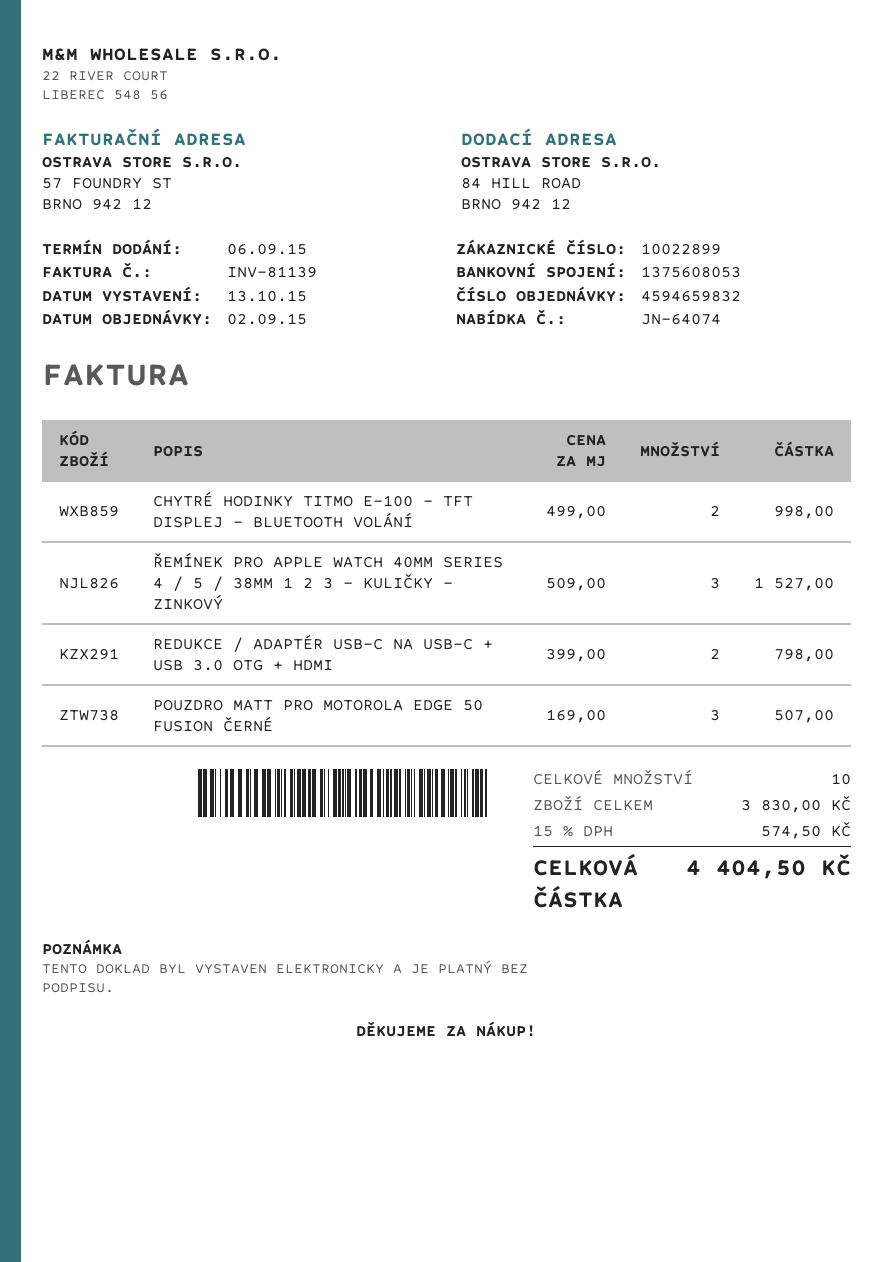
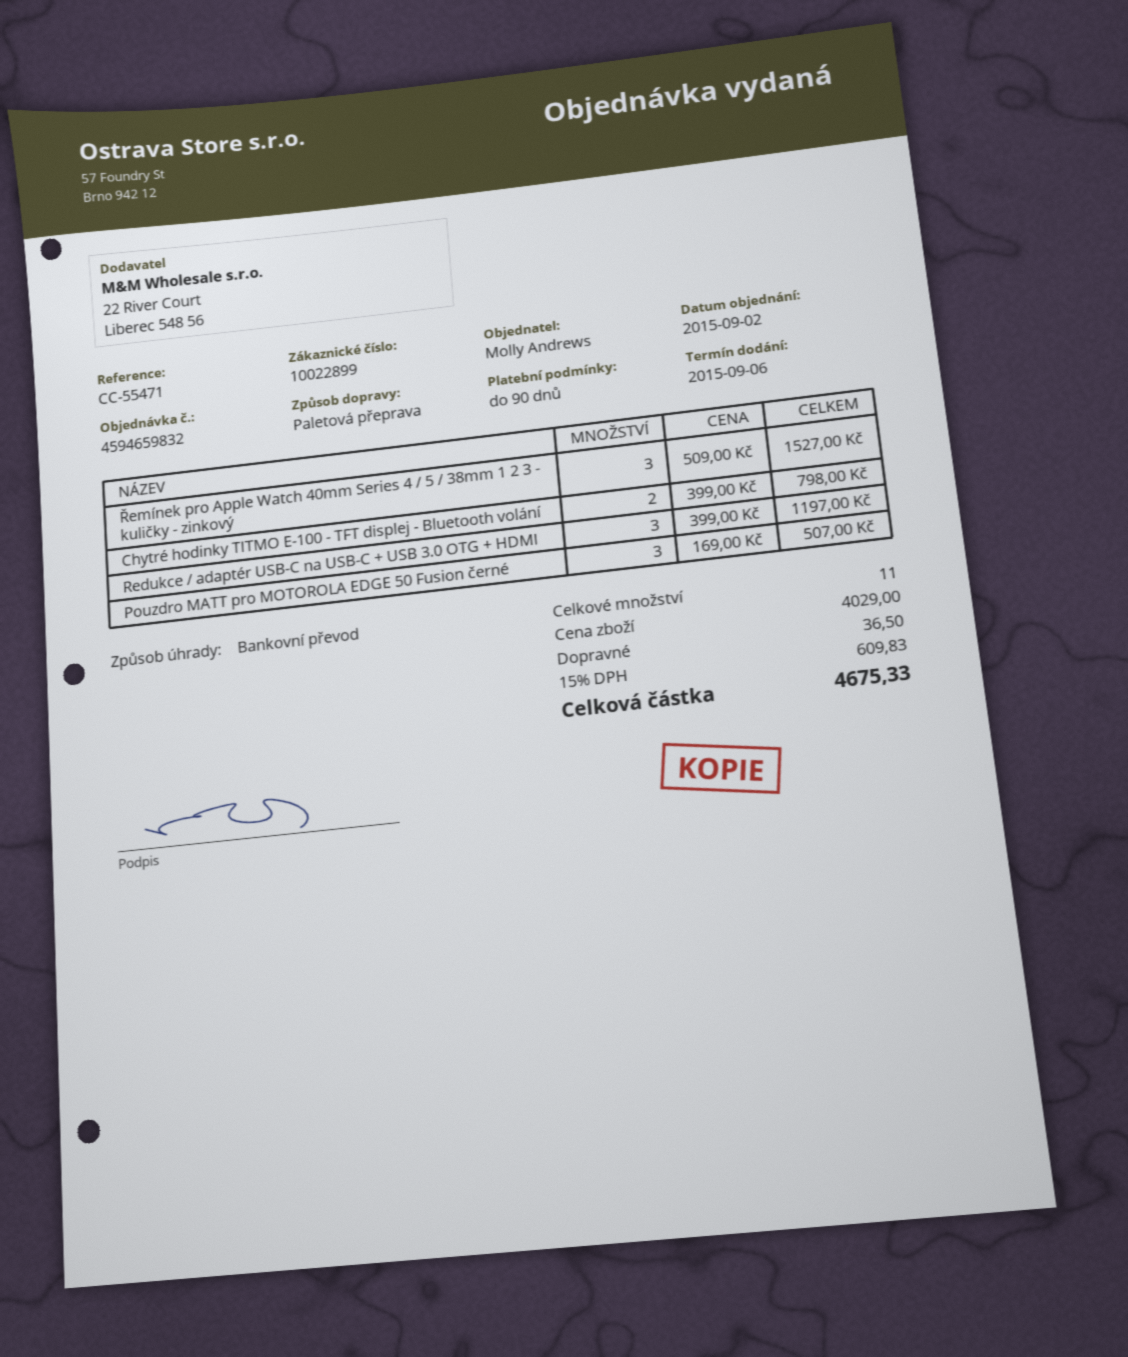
CHYTRÉ HODINKY TITMO E-100 - TFT DISPLEJ - BLUETOOTH VOLÁNÍ: 2 x 499.00 = 998.00 -> 2 x 399.00 = 798.00
REDUKCE / ADAPTÉR USB-C NA USB-C + USB 3.0 OTG + HDMI: 2 x 399.00 = 798.00 -> 3 x 399.00 = 1197.00
total quantity: 10 -> 11
subtotal: 3830.00 -> 4029.00
shipping: none -> 36.50
tax: 15% = 574.50 -> 15% = 609.83
total: 4404.50 -> 4675.33

